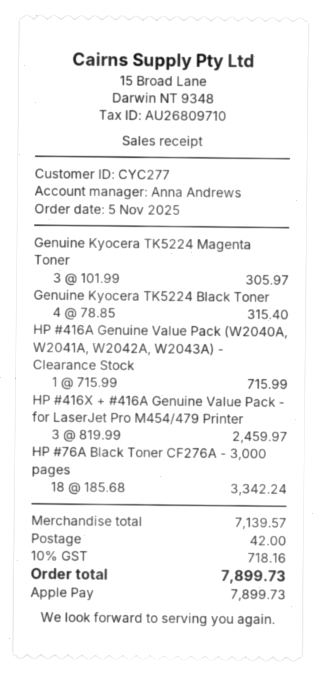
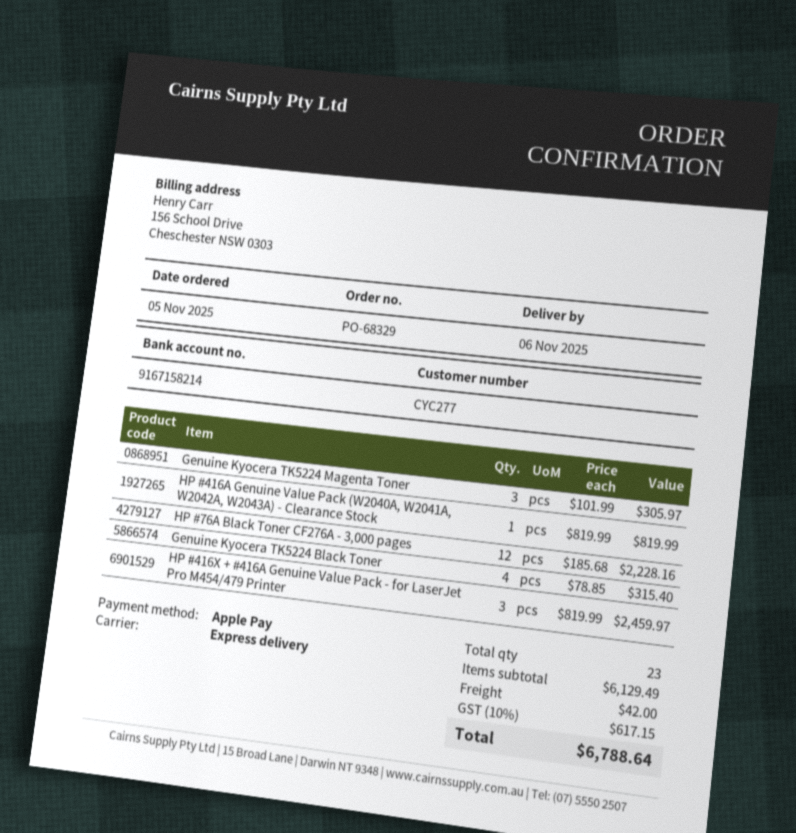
HP #416A Genuine Value Pack (W2040A, W2041A, W2042A, W2043A) - Clearance Stock: 1 x 715.99 = 715.99 -> 1 x 819.99 = 819.99
HP #76A Black Toner CF276A - 3,000 pages: 18 x 185.68 = 3342.24 -> 12 x 185.68 = 2228.16
subtotal: 7139.57 -> 6129.49
tax: 10% = 718.16 -> 10% = 617.15
total: 7899.73 -> 6788.64

